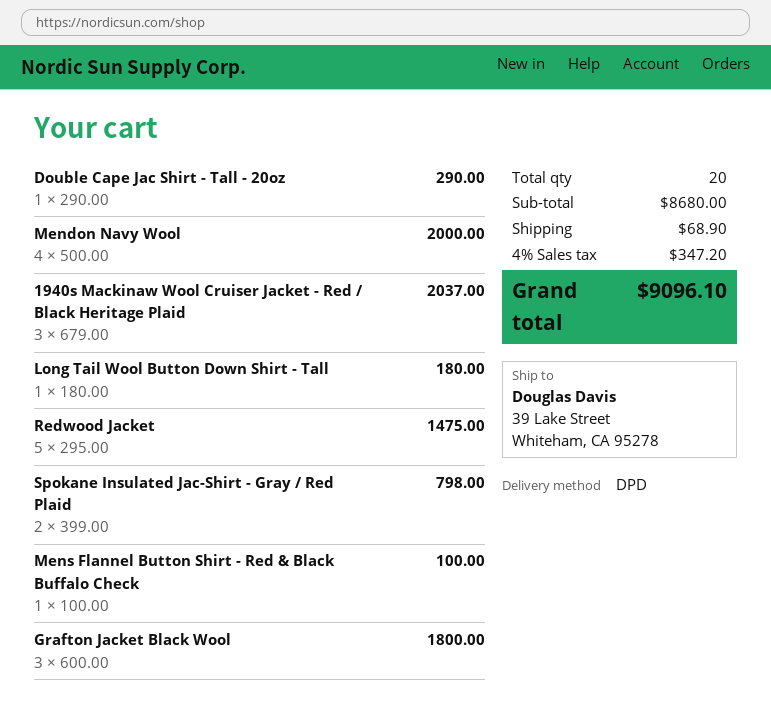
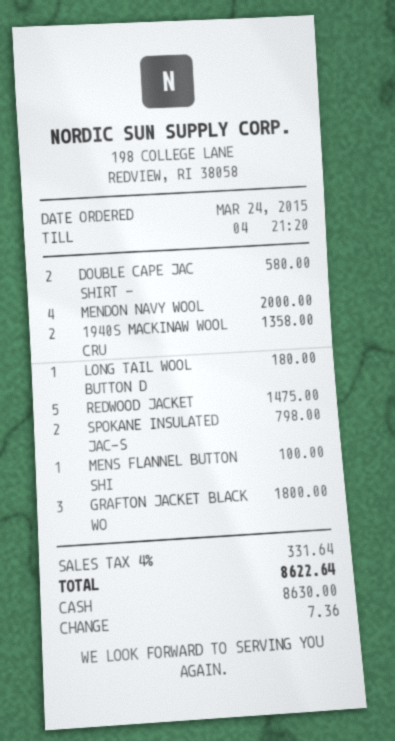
Double Cape Jac Shirt - Tall - 20oz: 1 for 290.00 -> 2 for 580.00
1940s Mackinaw Wool Cruiser Jacket - Red / Black Heritage Plaid: 3 for 2037.00 -> 2 for 1358.00
shipping: 68.90 -> none
tax: 4% = 347.20 -> 4% = 331.64
total: 9096.10 -> 8622.64

